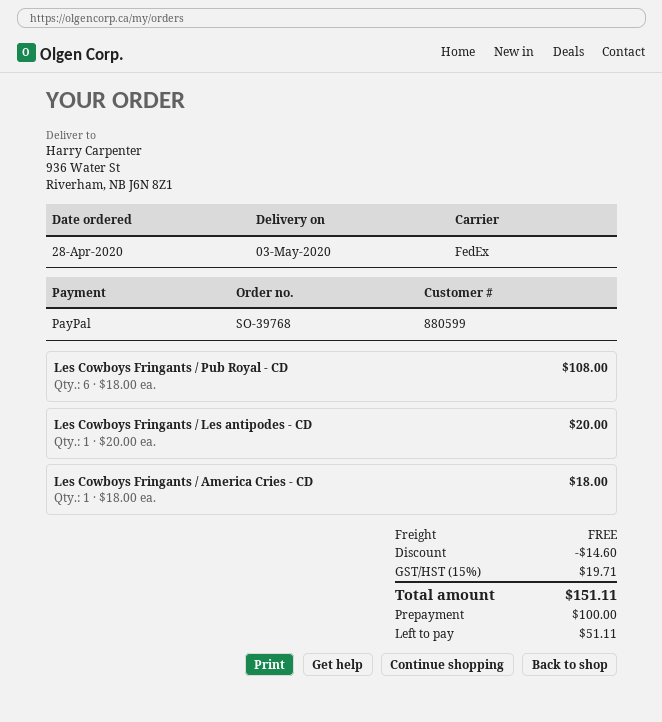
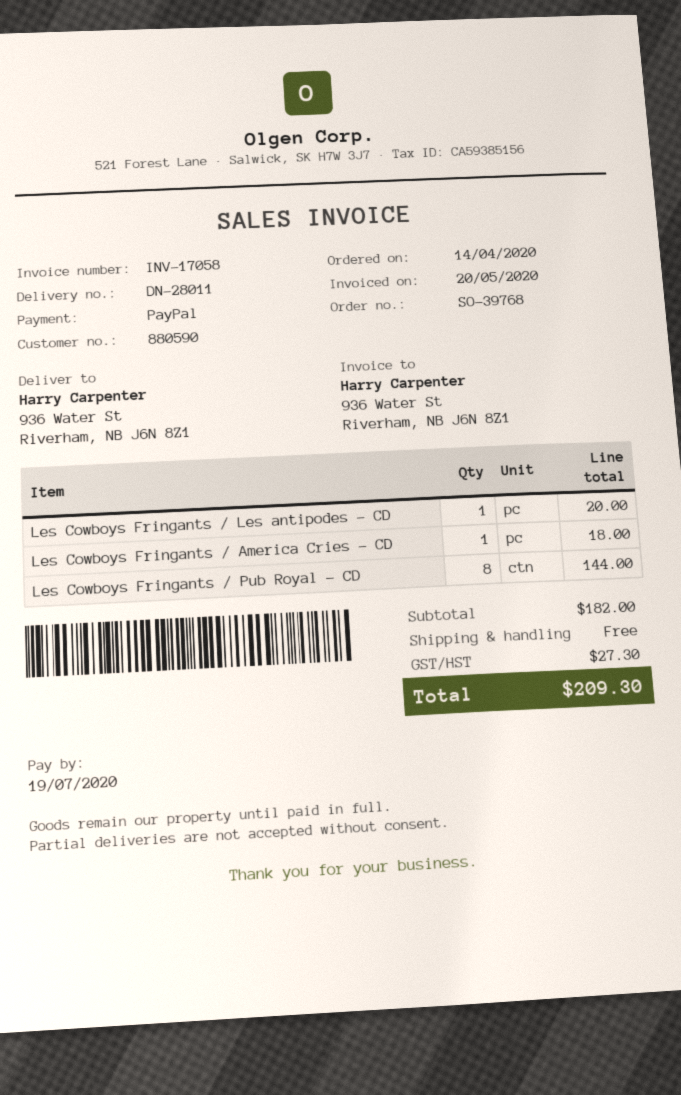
order date: 2020-04-28 -> 2020-04-14
customer number: 880599 -> 880590
Les Cowboys Fringants / Pub Royal - CD: 6 for 108.00 -> 8 for 144.00
discount: 14.60 -> none
tax: 19.71 -> 27.30
total: 151.11 -> 209.30

